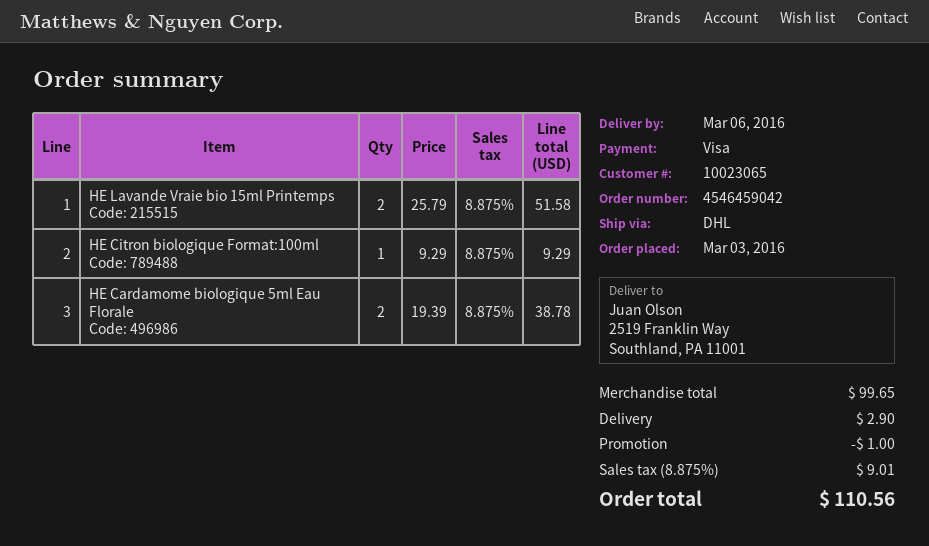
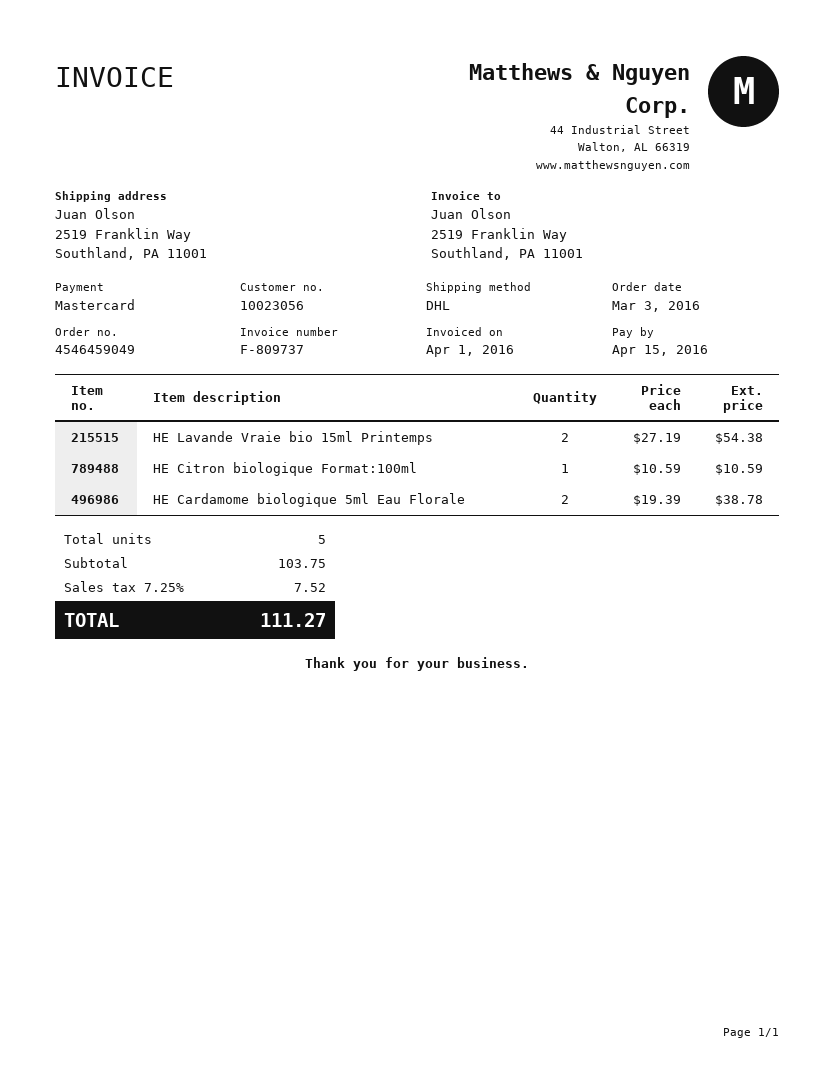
order number: 4546459042 -> 4546459049
customer number: 10023065 -> 10023056
payment method: Visa -> Mastercard
HE Lavande Vraie bio 15ml Printemps: 2 x 25.79 = 51.58 -> 2 x 27.19 = 54.38
HE Citron biologique Format:100ml: 1 x 9.29 = 9.29 -> 1 x 10.59 = 10.59
subtotal: 99.65 -> 103.75
discount: 1.00 -> none
shipping: 2.90 -> none
tax: 8.875% = 9.01 -> 7.25% = 7.52
total: 110.56 -> 111.27

